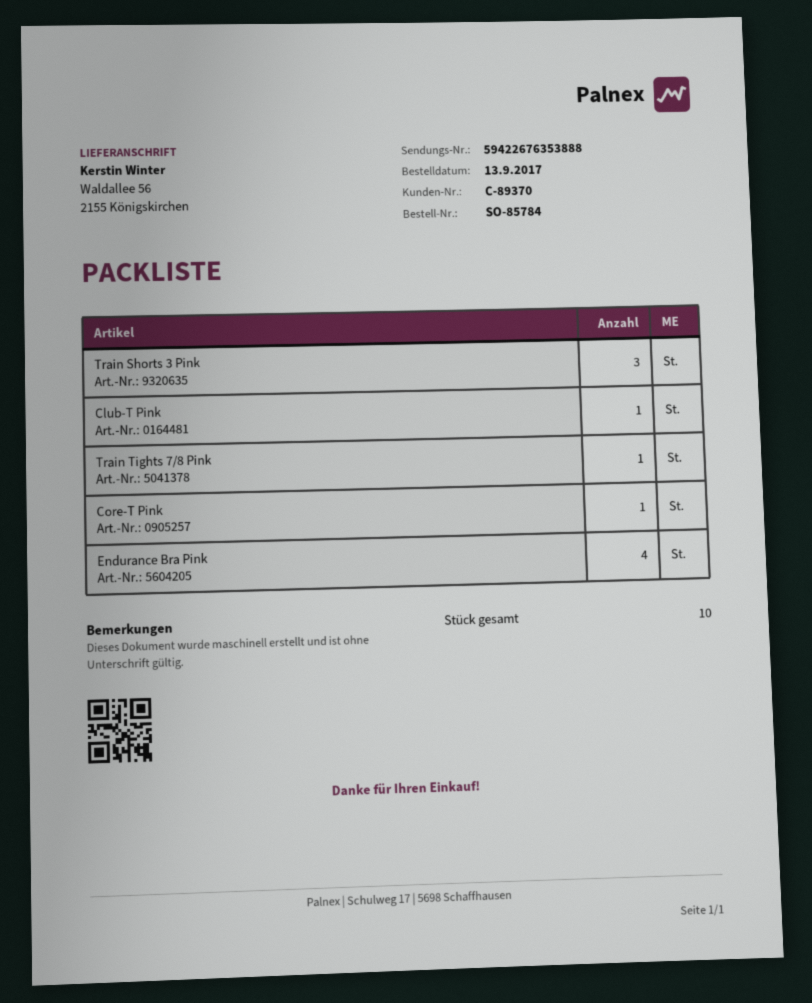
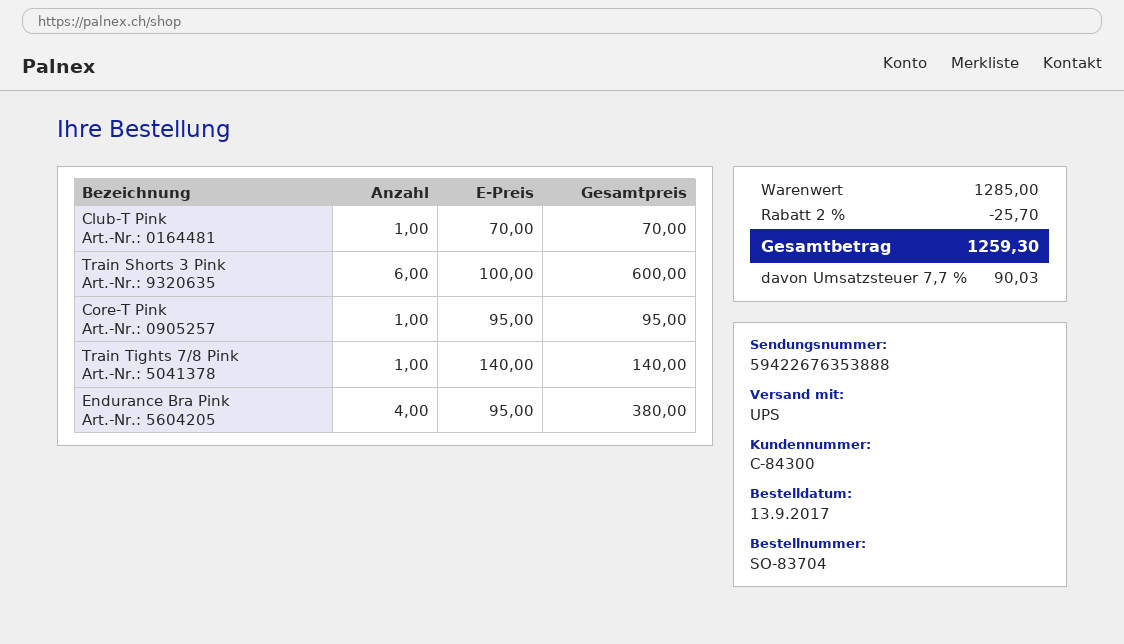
order number: SO-85784 -> SO-83704
customer number: C-89370 -> C-84300
Train Shorts 3 Pink: 3 -> 6

